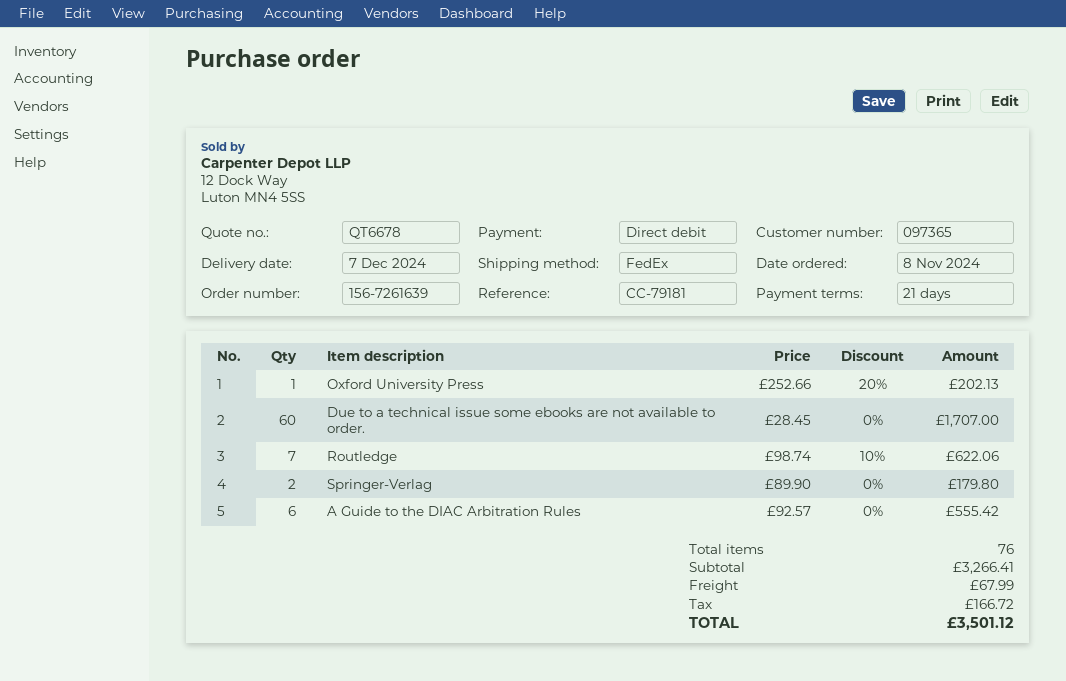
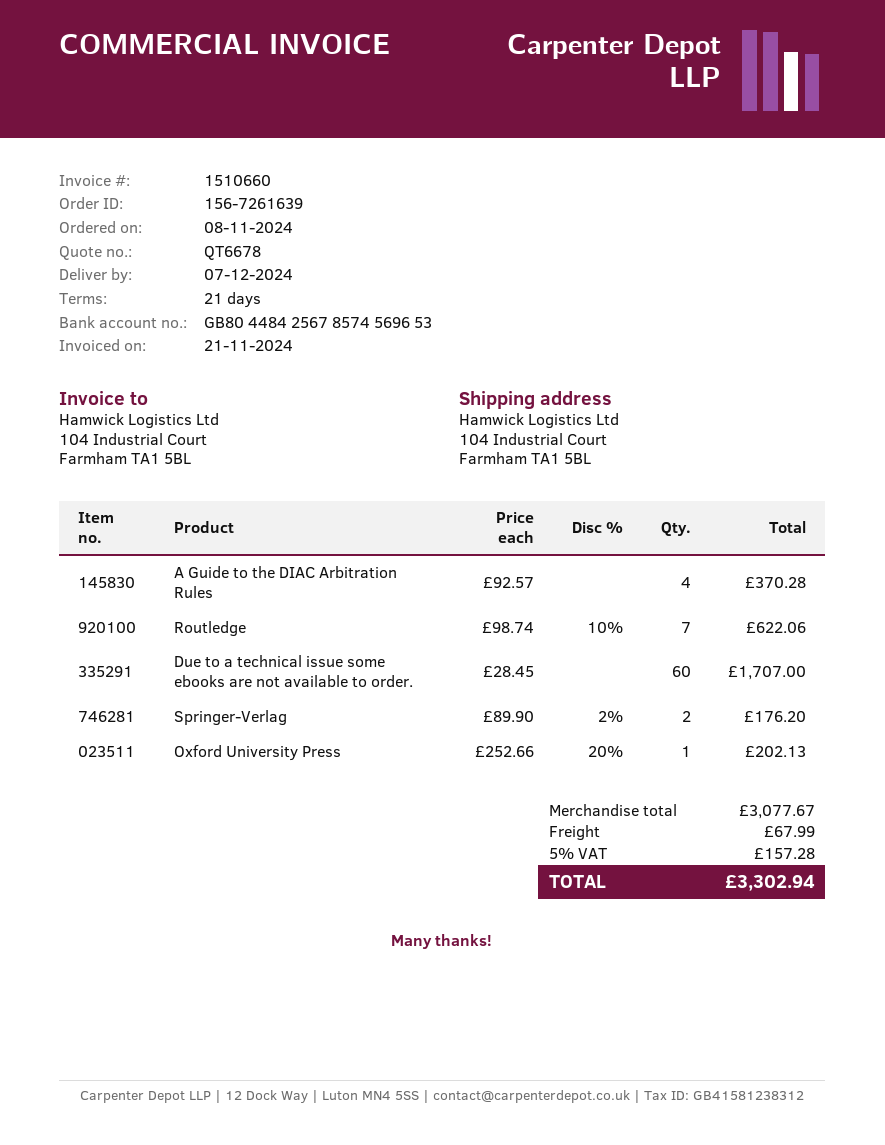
Springer-Verlag: 2 x 89.90 = 179.80 -> 2 x 89.90 - 2% = 176.20
A Guide to the DIAC Arbitration Rules: 6 x 92.57 = 555.42 -> 4 x 92.57 = 370.28
subtotal: 3266.41 -> 3077.67
tax: 166.72 -> 157.28
total: 3501.12 -> 3302.94

